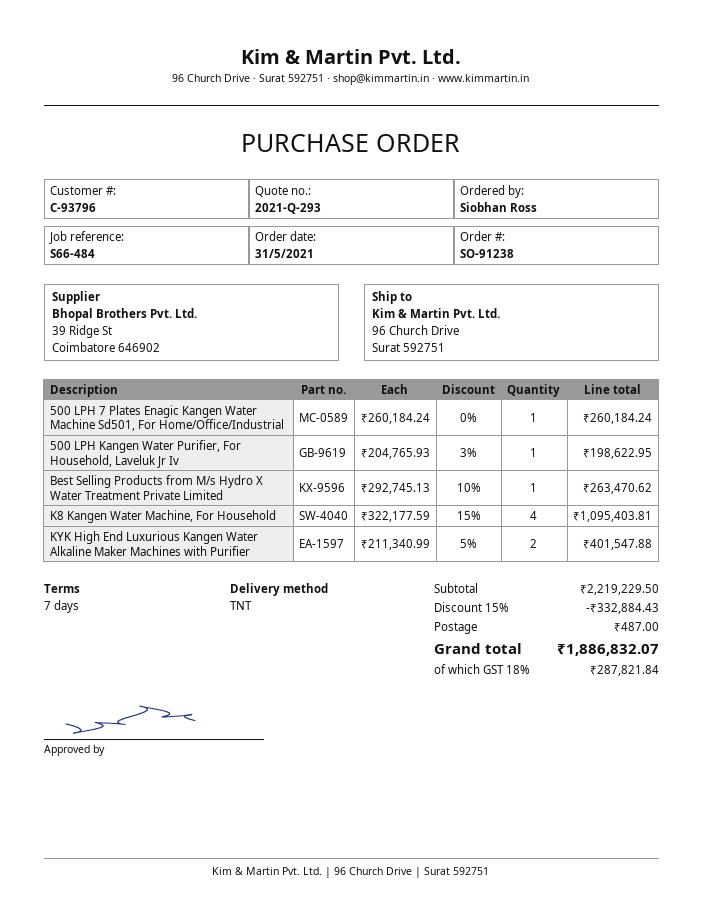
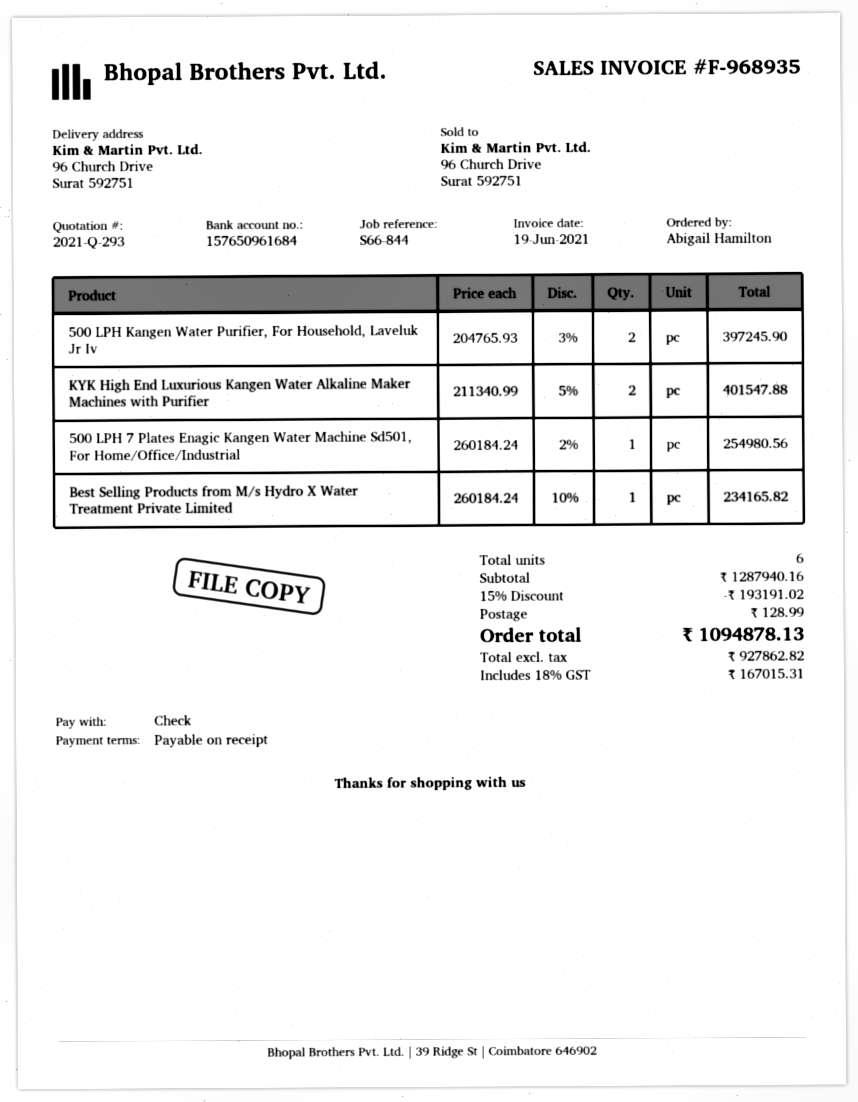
payment terms: 7 days -> on receipt
reference: S66-484 -> S66-844
ordered by: Siobhan Ross -> Abigail Hamilton
500 LPH 7 Plates Enagic Kangen Water Machine Sd501, For Home/Office/Industrial: 1 x 260184.24 = 260184.24 -> 1 x 260184.24 - 2% = 254980.56
500 LPH Kangen Water Purifier, For Household, Laveluk Jr Iv: 1 x 204765.93 - 3% = 198622.95 -> 2 x 204765.93 - 3% = 397245.90
Best Selling Products from M/s Hydro X Water Treatment Private Limited: 1 x 292745.13 - 10% = 263470.62 -> 1 x 260184.24 - 10% = 234165.82
K8 Kangen Water Machine, For Household: 4 x 322177.59 - 15% = 1095403.81 -> none
subtotal: 2219229.50 -> 1287940.16
discount: 15% = 332884.43 -> 15% = 193191.02
shipping: 487.00 -> 128.99
tax: 18% = 287821.84 -> 18% = 167015.31
total: 1886832.07 -> 1094878.13

